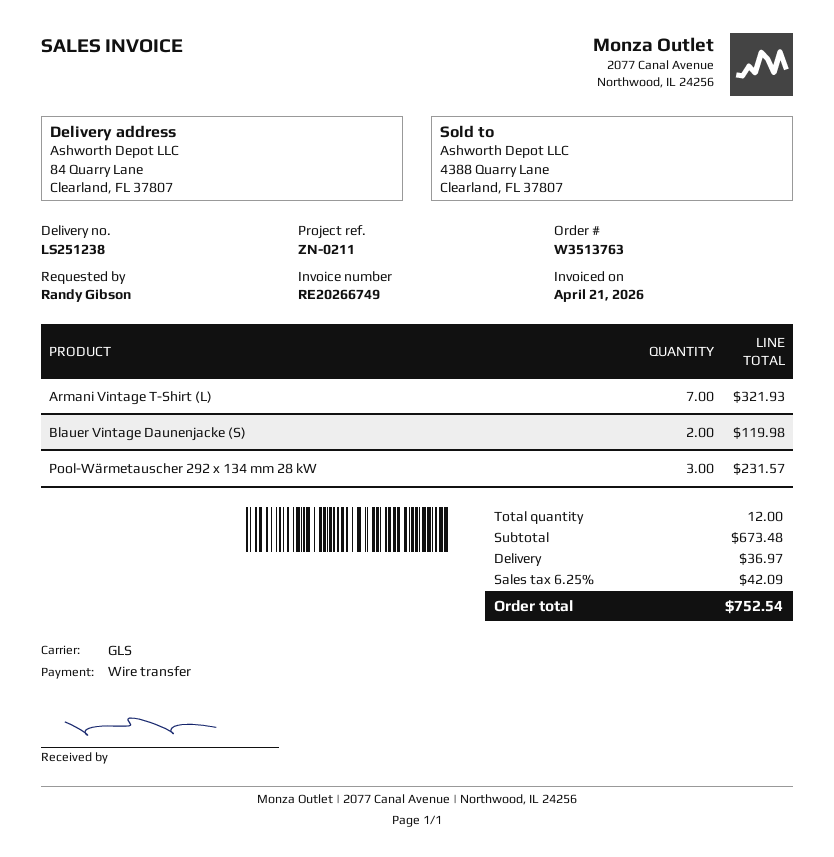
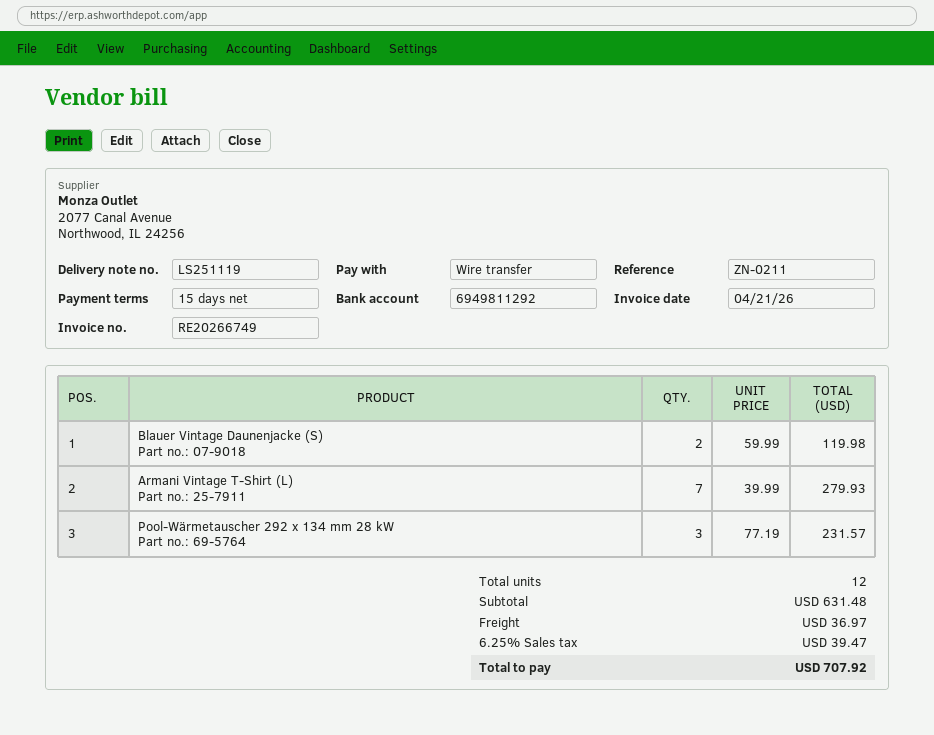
delivery note number: LS251238 -> LS251119
Armani Vintage T-Shirt (L): 7 for 321.93 -> 7 for 279.93
subtotal: 673.48 -> 631.48
tax: 6.25% = 42.09 -> 6.25% = 39.47
total: 752.54 -> 707.92

